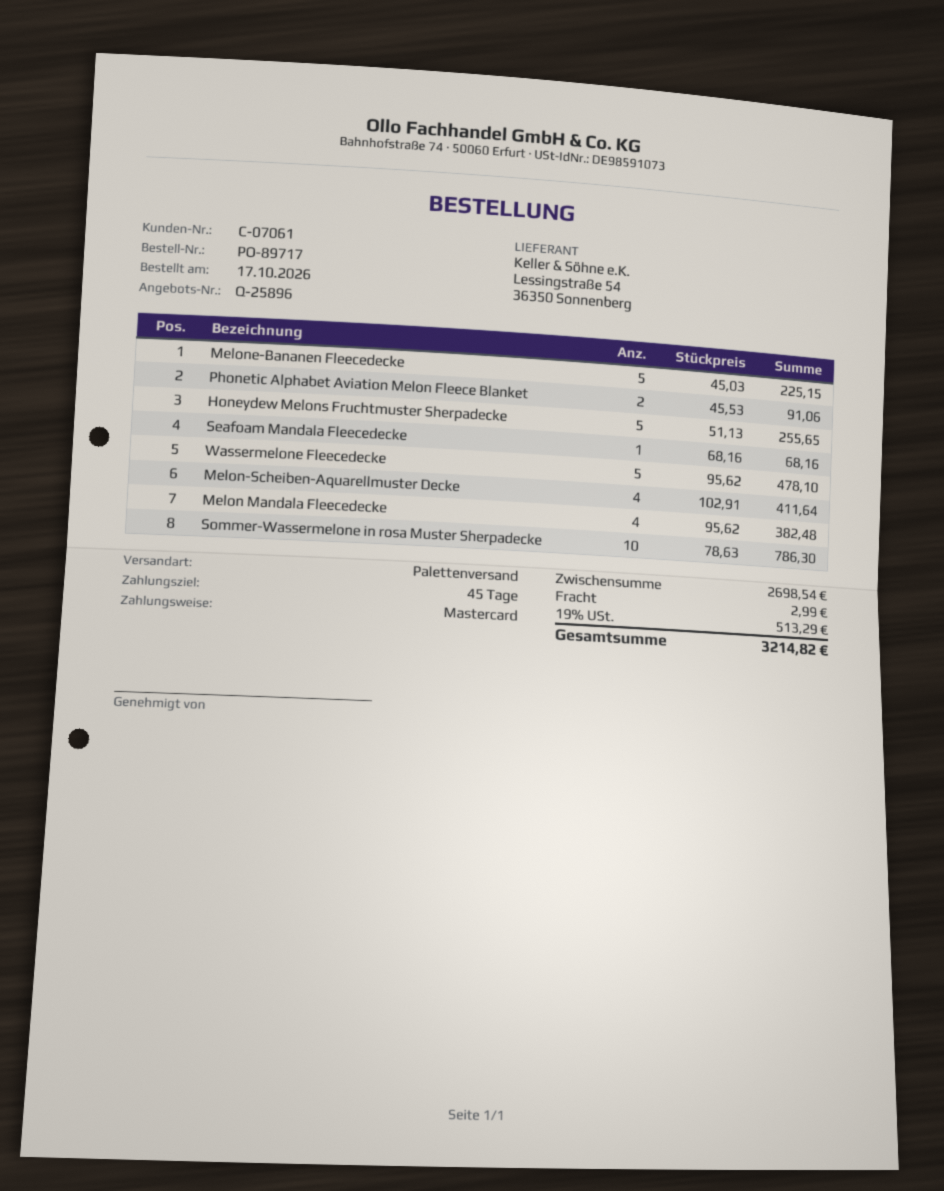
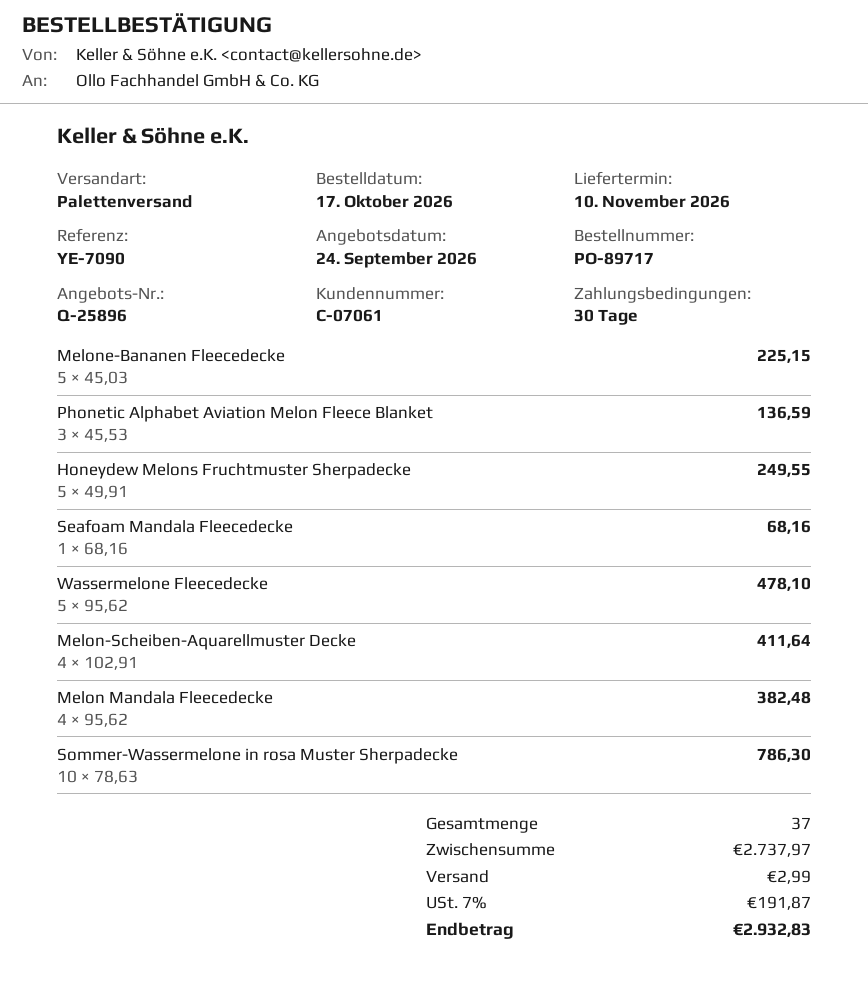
payment terms: 45 days -> 30 days
Phonetic Alphabet Aviation Melon Fleece Blanket: 2 x 45.53 = 91.06 -> 3 x 45.53 = 136.59
Honeydew Melons Fruchtmuster Sherpadecke: 5 x 51.13 = 255.65 -> 5 x 49.91 = 249.55
subtotal: 2698.54 -> 2737.97
tax: 19% = 513.29 -> 7% = 191.87
total: 3214.82 -> 2932.83

